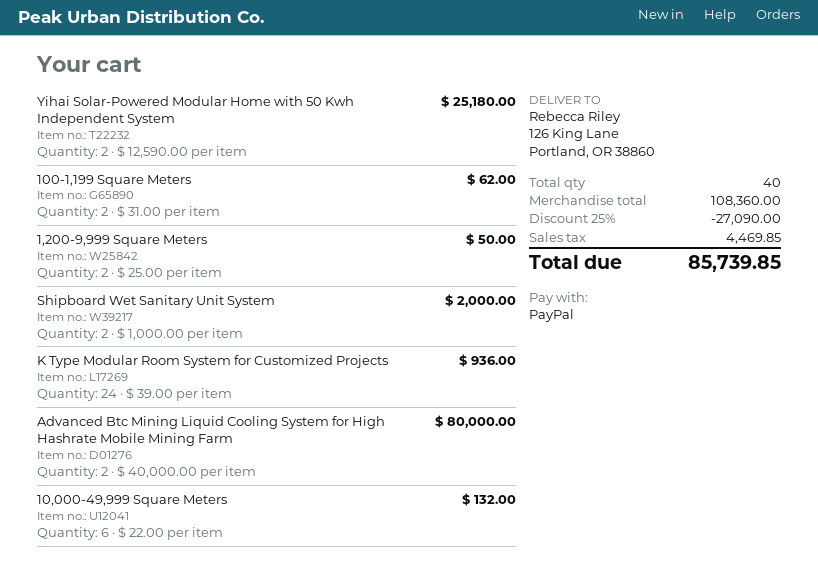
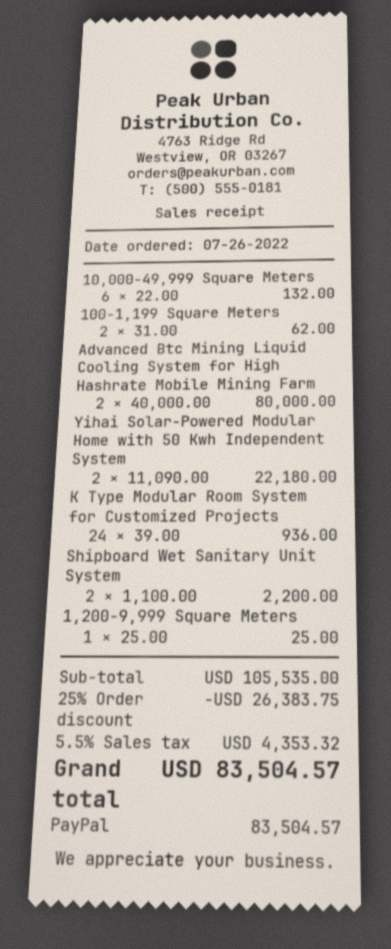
Yihai Solar-Powered Modular Home with 50 Kwh Independent System: 2 x 12590.00 = 25180.00 -> 2 x 11090.00 = 22180.00
1,200-9,999 Square Meters: 2 x 25.00 = 50.00 -> 1 x 25.00 = 25.00
Shipboard Wet Sanitary Unit System: 2 x 1000.00 = 2000.00 -> 2 x 1100.00 = 2200.00
subtotal: 108360.00 -> 105535.00
discount: 25% = 27090.00 -> 25% = 26383.75
tax: 4469.85 -> 4353.32
total: 85739.85 -> 83504.57

